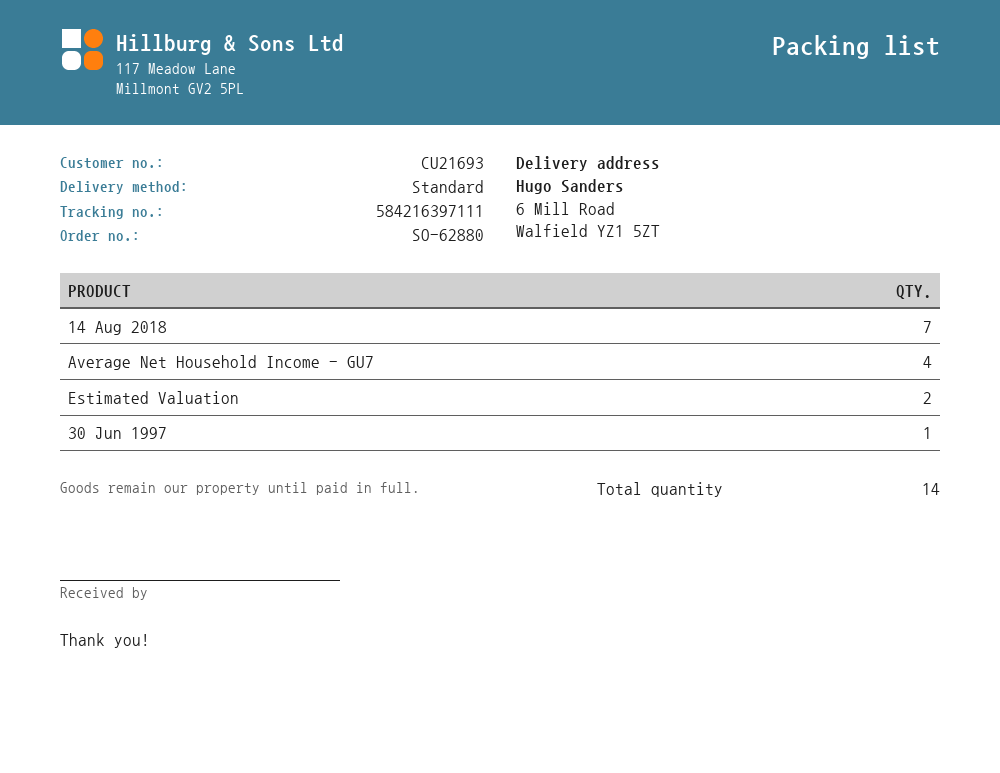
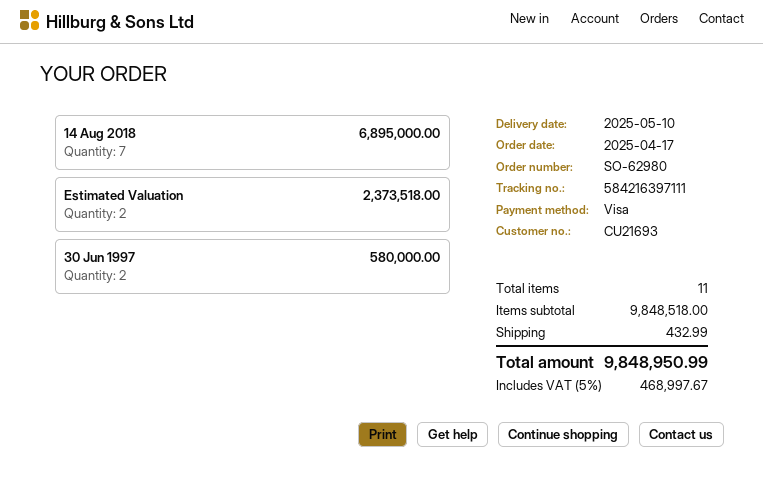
order number: SO-62880 -> SO-62980
Average Net Household Income - GU7: 4 -> none
30 Jun 1997: 1 -> 2
total quantity: 14 -> 11

